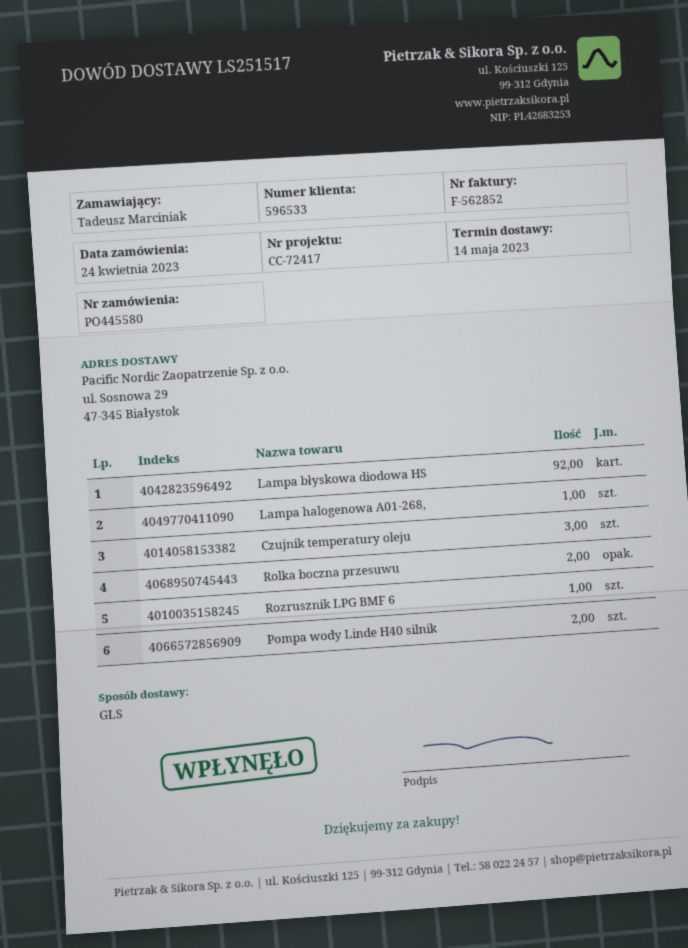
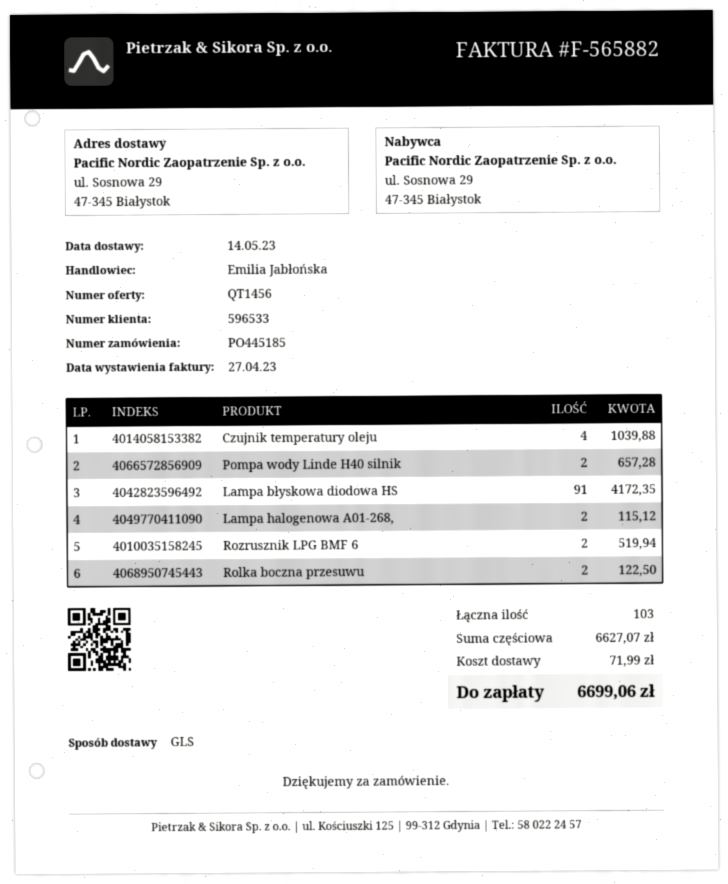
order number: PO445580 -> PO445185
invoice number: F-562852 -> F-565882
Lampa błyskowa diodowa HS: 92 -> 91
Lampa halogenowa A01-268,: 1 -> 2
Czujnik temperatury oleju: 3 -> 4
Rozrusznik LPG BMF 6: 1 -> 2

